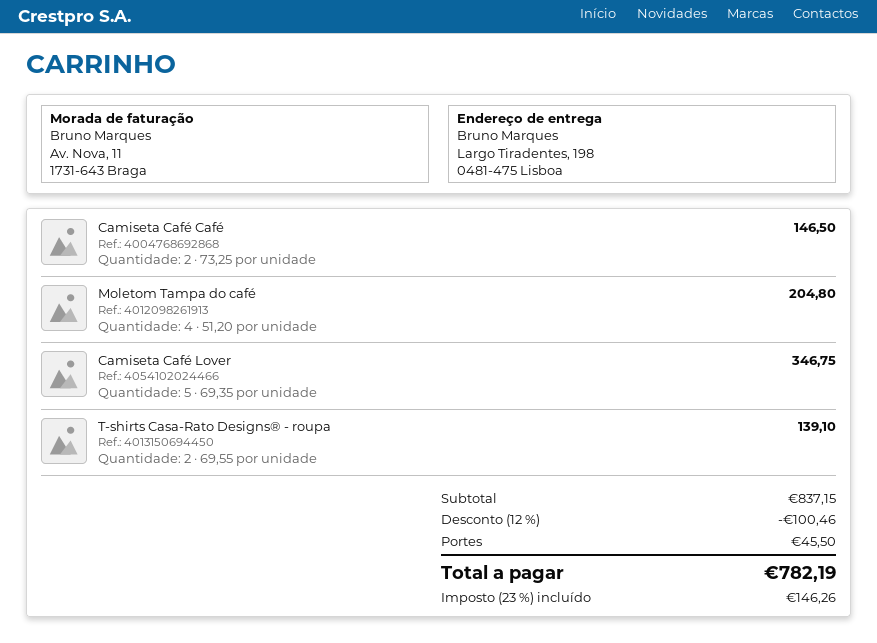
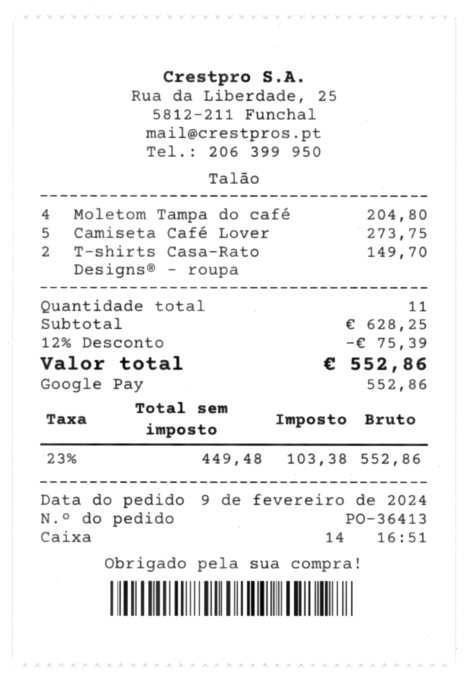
Camiseta Café Café: 2 for 146.50 -> none
Camiseta Café Lover: 5 for 346.75 -> 5 for 273.75
T-shirts Casa-Rato Designs® - roupa: 2 for 139.10 -> 2 for 149.70
subtotal: 837.15 -> 628.25
discount: 12% = 100.46 -> 12% = 75.39
shipping: 45.50 -> none
tax: 23% = 146.26 -> 23% = 103.38
total: 782.19 -> 552.86

